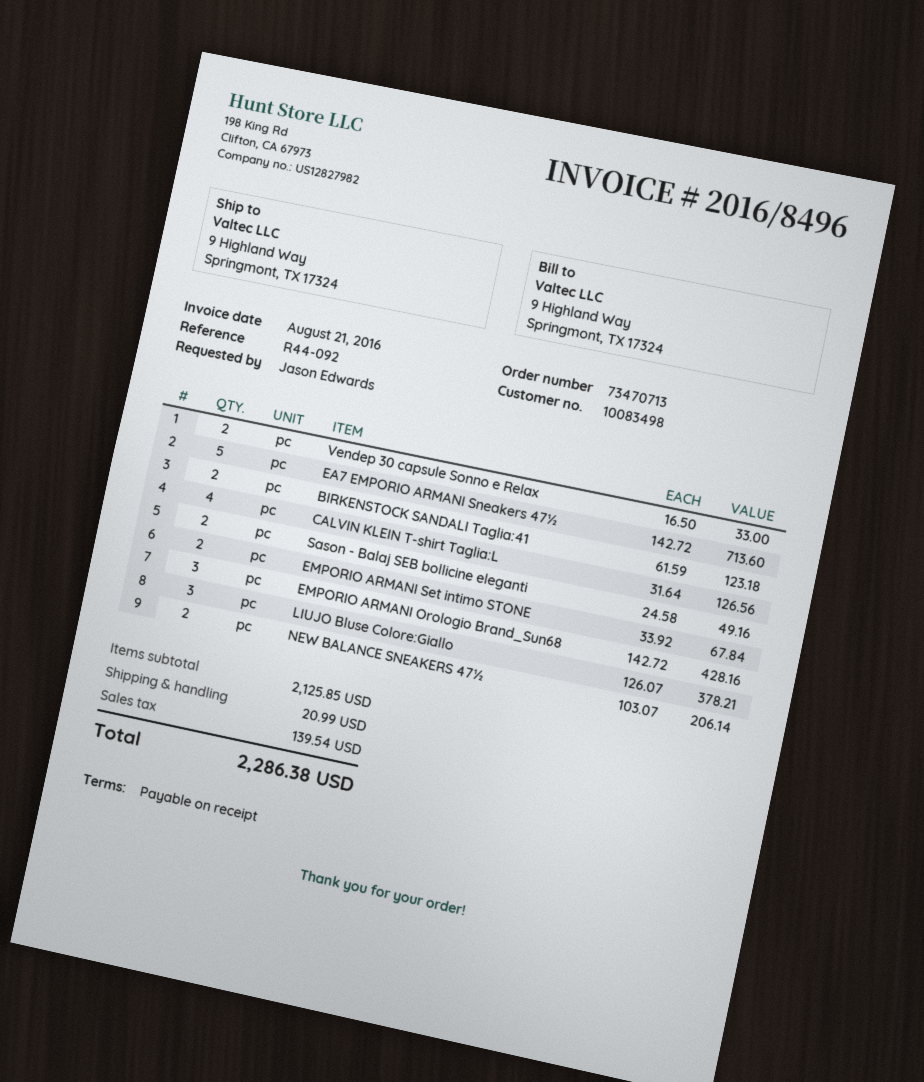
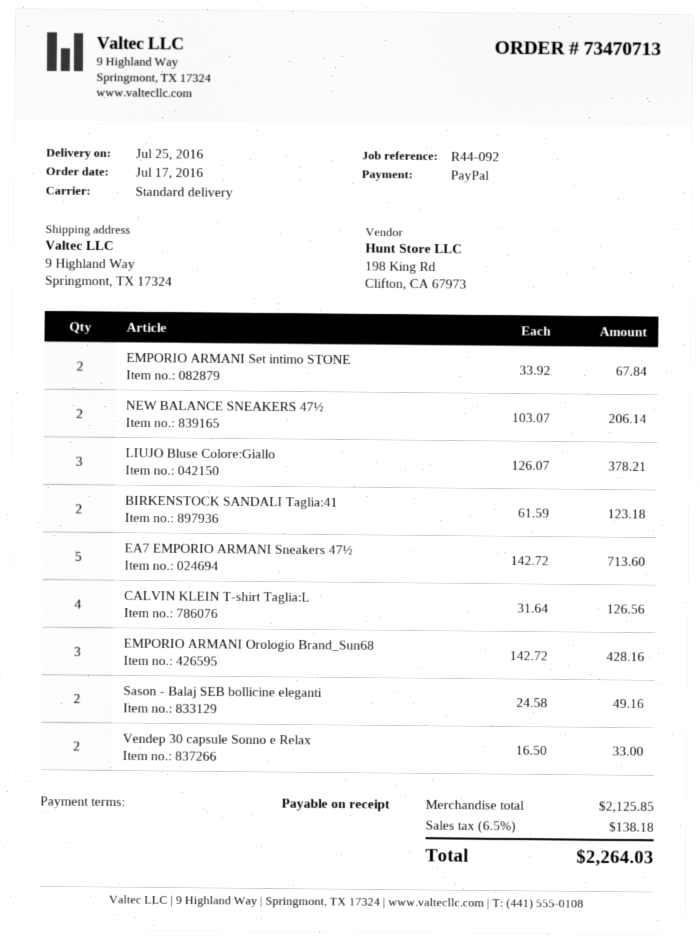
shipping: 20.99 -> none
tax: 139.54 -> 138.18
total: 2286.38 -> 2264.03

